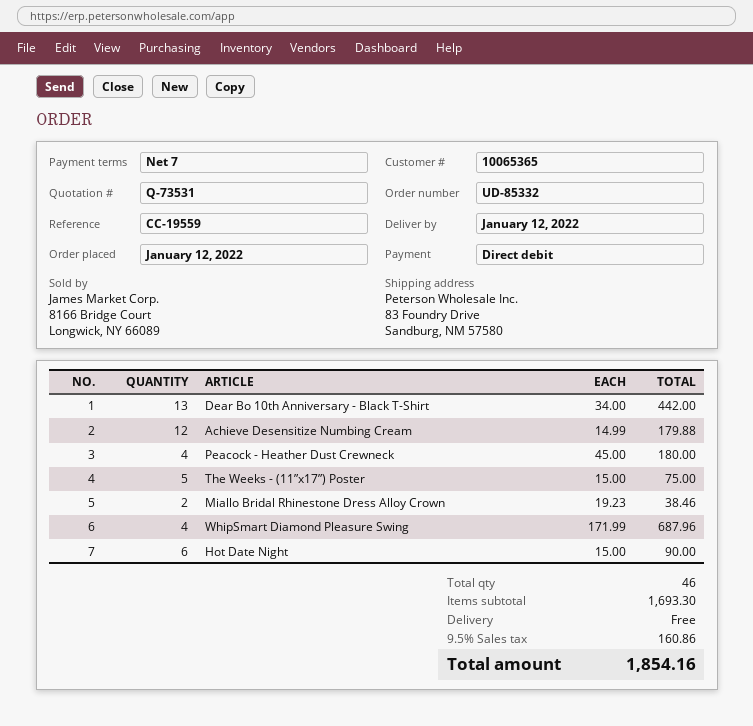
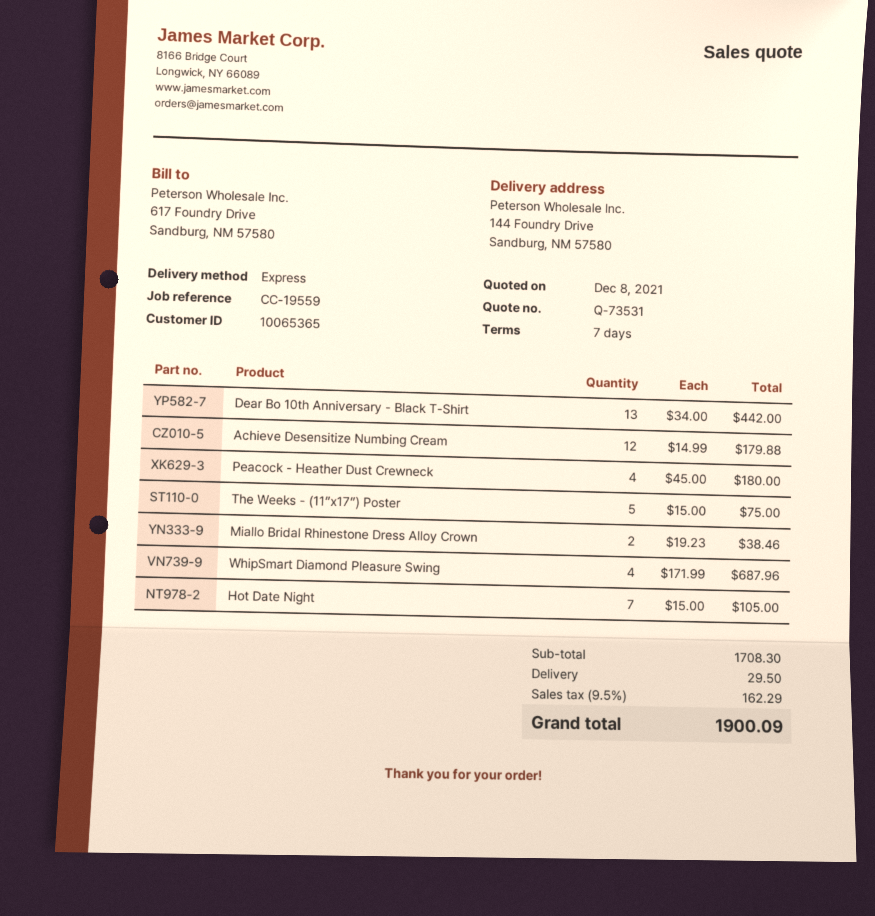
ship to: 83 Foundry Drive, Sandburg, NM 57580 -> 144 Foundry Drive, Sandburg, NM 57580
Hot Date Night: 6 x 15.00 = 90.00 -> 7 x 15.00 = 105.00
subtotal: 1693.30 -> 1708.30
shipping: 0.00 -> 29.50
tax: 9.5% = 160.86 -> 9.5% = 162.29
total: 1854.16 -> 1900.09

